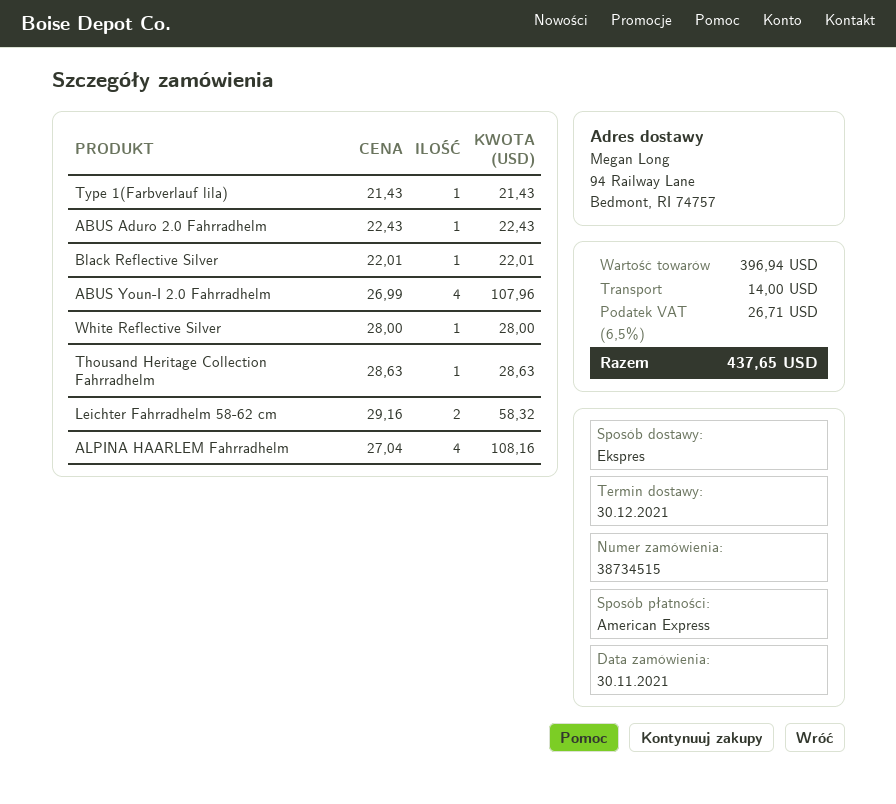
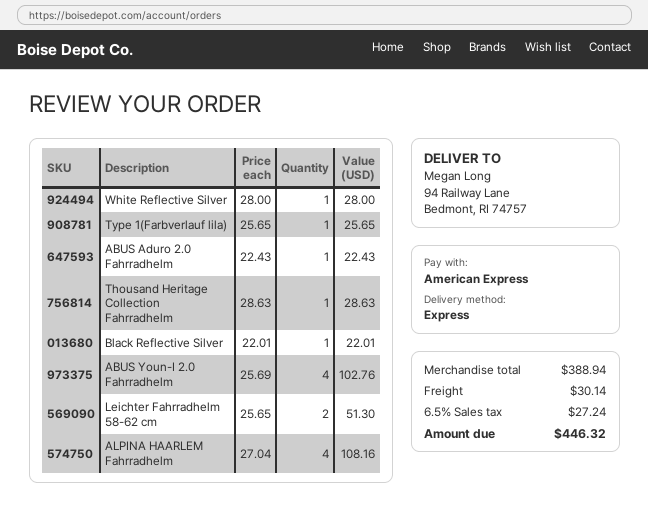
Type 1(Farbverlauf lila): 1 x 21.43 = 21.43 -> 1 x 25.65 = 25.65
ABUS Youn-I 2.0 Fahrradhelm: 4 x 26.99 = 107.96 -> 4 x 25.69 = 102.76
Leichter Fahrradhelm 58-62 cm: 2 x 29.16 = 58.32 -> 2 x 25.65 = 51.30
subtotal: 396.94 -> 388.94
shipping: 14.00 -> 30.14
tax: 6.5% = 26.71 -> 6.5% = 27.24
total: 437.65 -> 446.32

